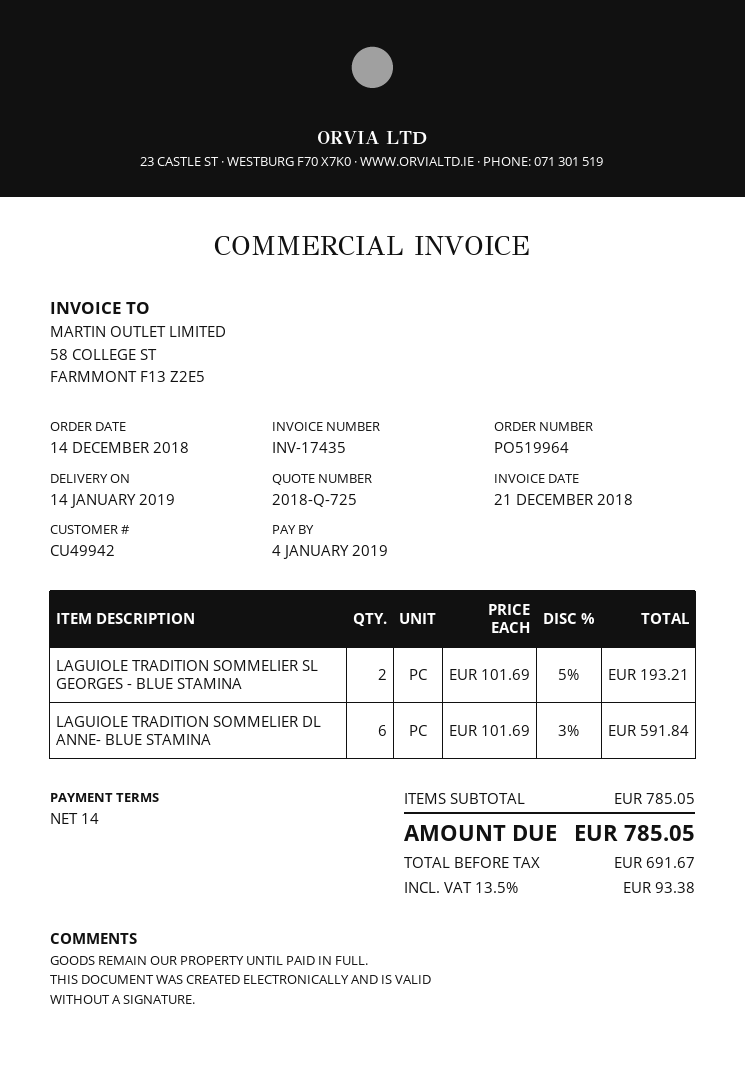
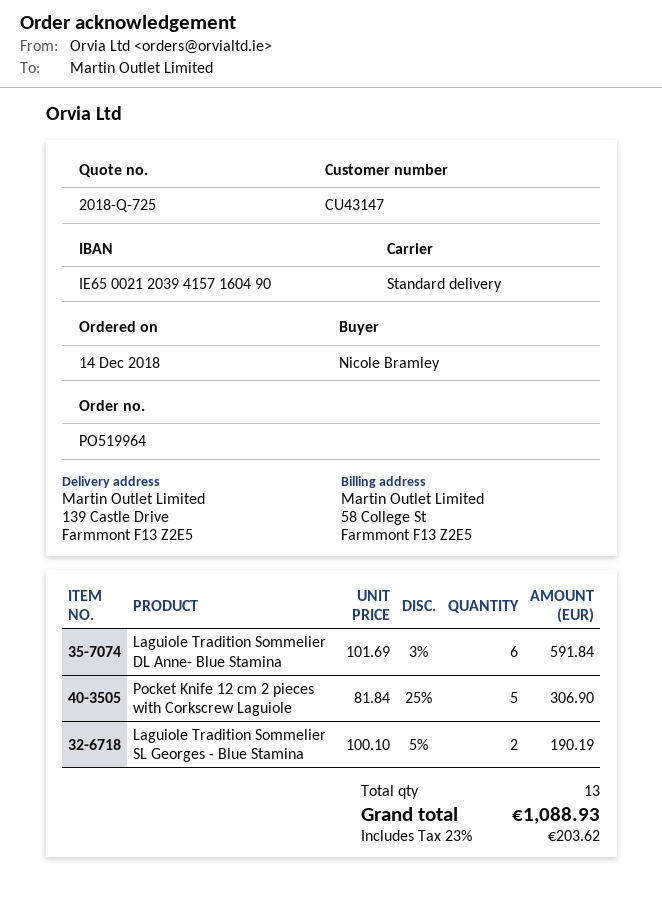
customer number: CU49942 -> CU43147
LAGUIOLE TRADITION SOMMELIER SL GEORGES - BLUE STAMINA: 2 x 101.69 - 5% = 193.21 -> 2 x 100.10 - 5% = 190.19
Pocket Knife 12 cm 2 pieces with Corkscrew Laguiole: none -> 5 x 81.84 - 25% = 306.90
tax: 13.5% = 93.38 -> 23% = 203.62
total: 785.05 -> 1088.93

